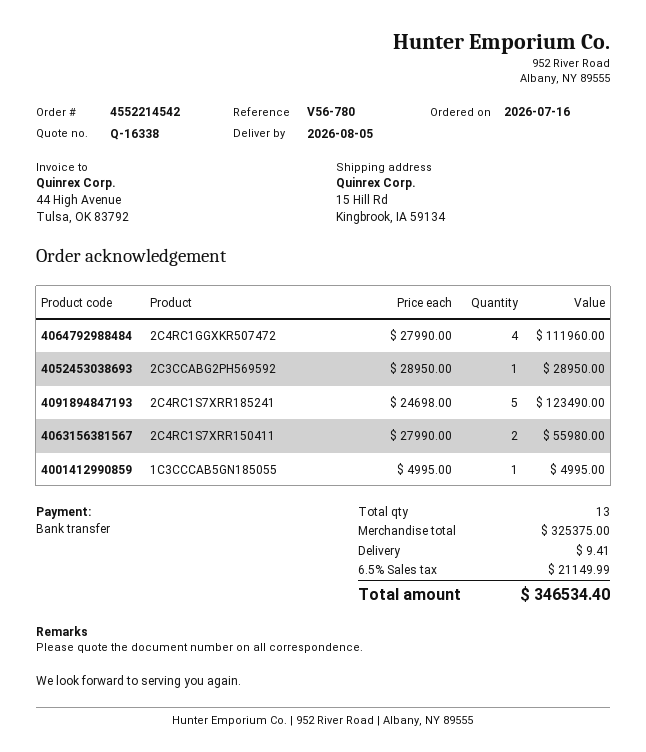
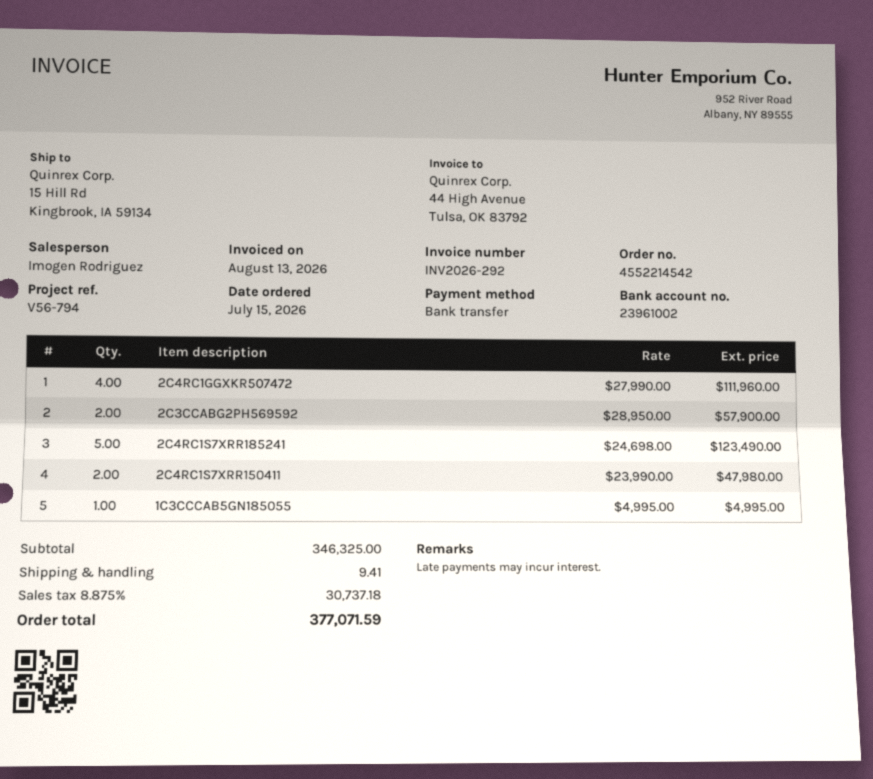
order date: 2026-07-16 -> 2026-07-15
reference: V56-780 -> V56-794
2C3CCABG2PH569592: 1 x 28950.00 = 28950.00 -> 2 x 28950.00 = 57900.00
2C4RC1S7XRR150411: 2 x 27990.00 = 55980.00 -> 2 x 23990.00 = 47980.00
subtotal: 325375.00 -> 346325.00
tax: 6.5% = 21149.99 -> 8.875% = 30737.18
total: 346534.40 -> 377071.59

